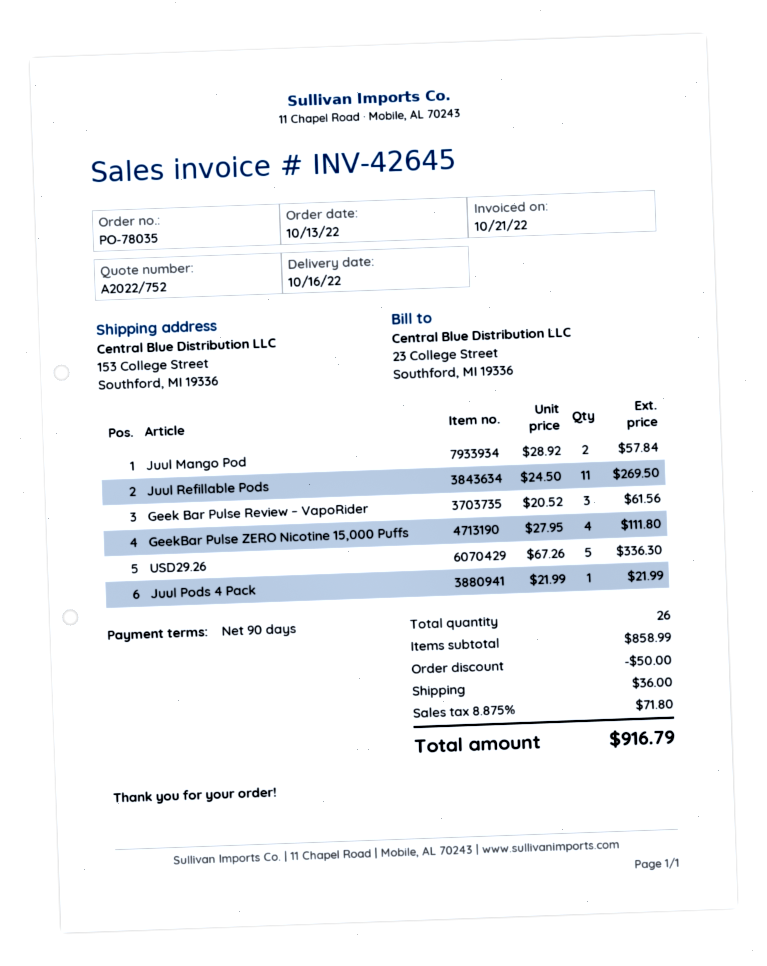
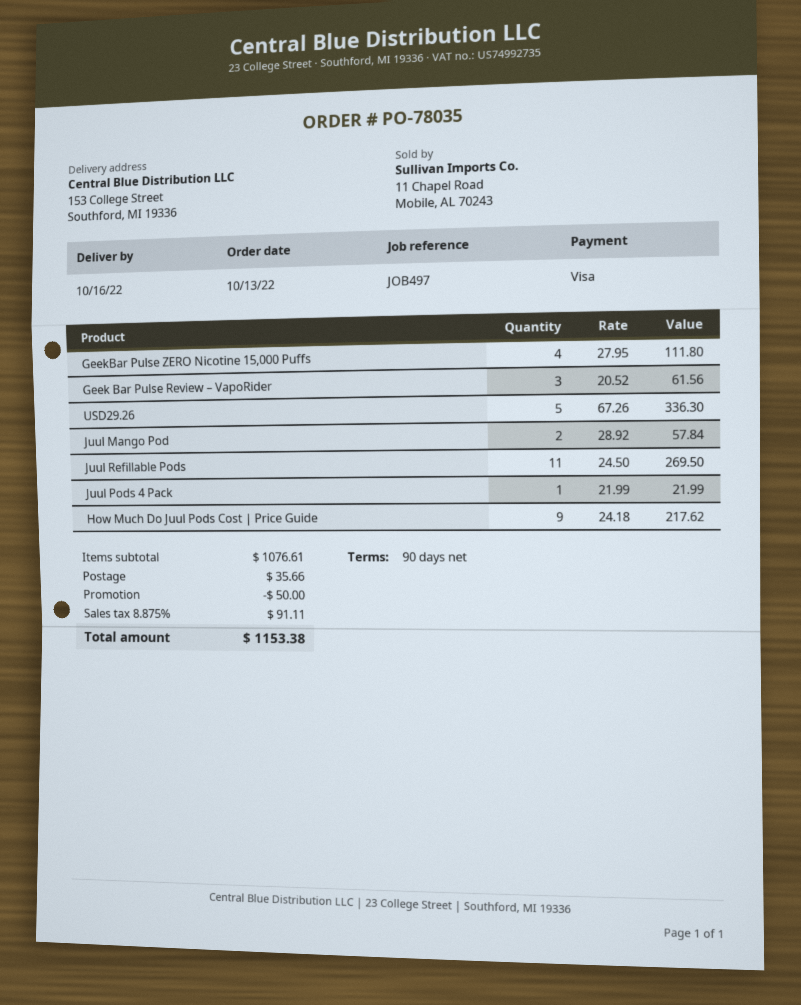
How Much Do Juul Pods Cost | Price Guide: none -> 9 x 24.18 = 217.62
subtotal: 858.99 -> 1076.61
shipping: 36.00 -> 35.66
tax: 8.875% = 71.80 -> 8.875% = 91.11
total: 916.79 -> 1153.38

